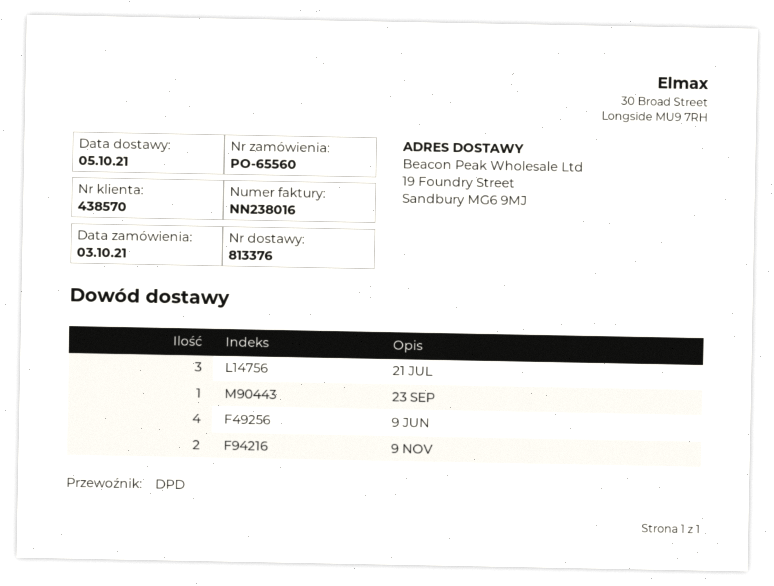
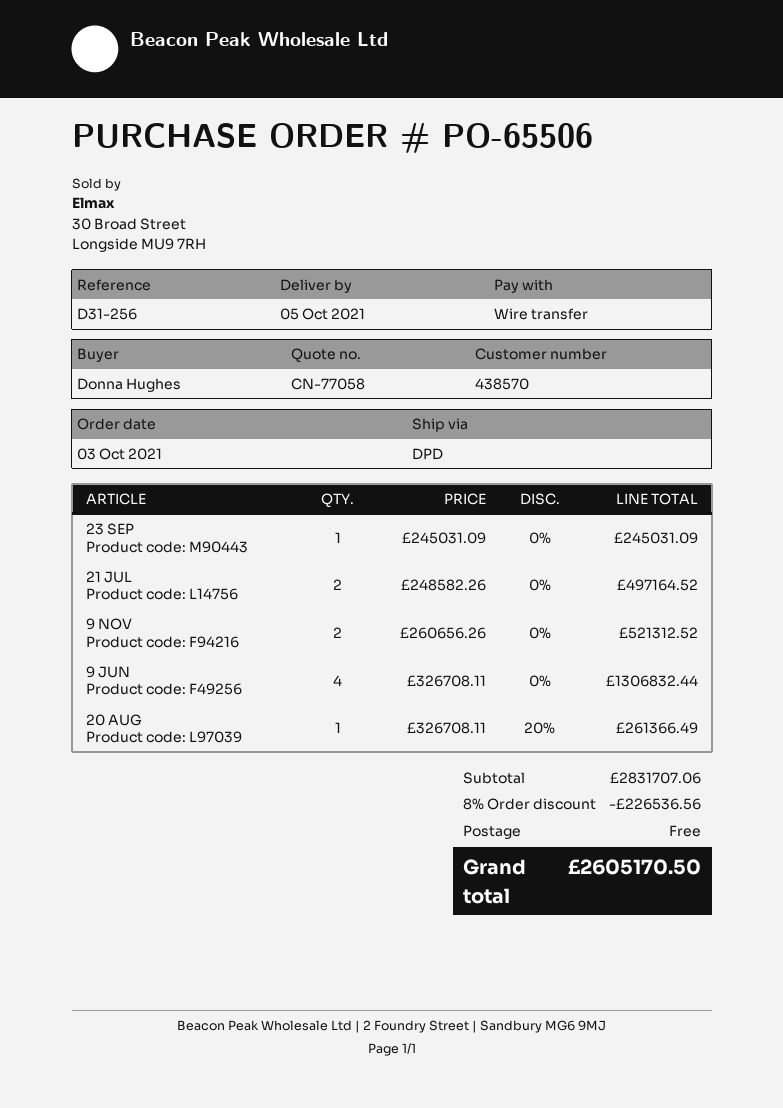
order number: PO-65560 -> PO-65506
21 JUL: 3 -> 2
20 AUG: none -> 1

